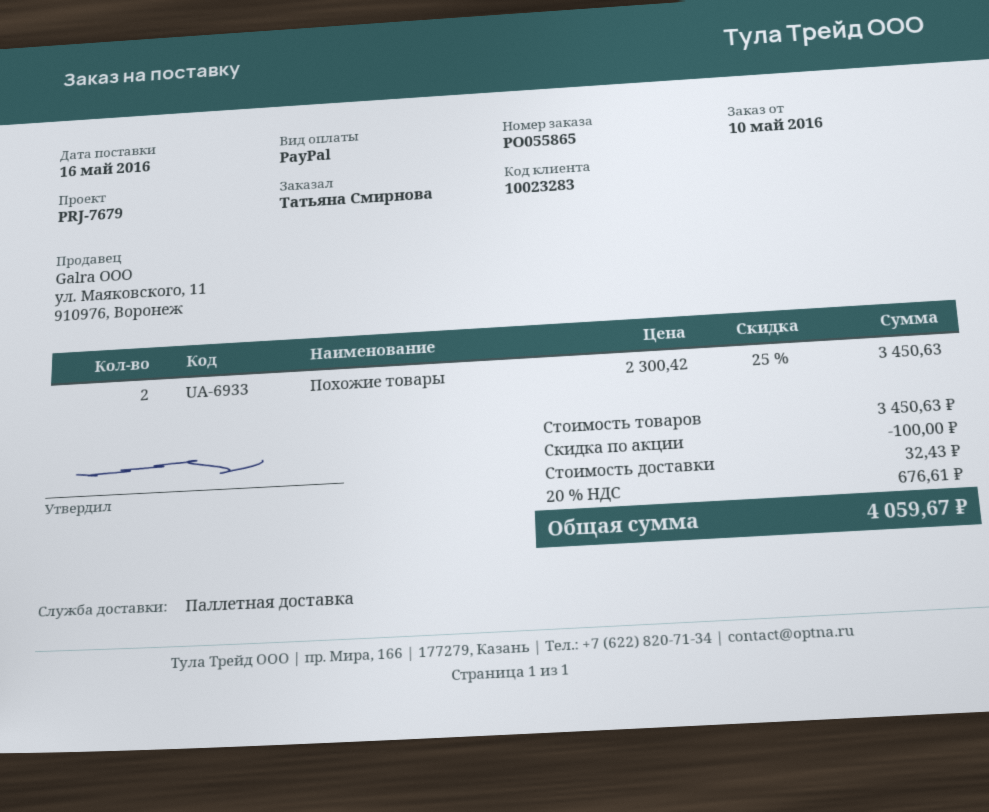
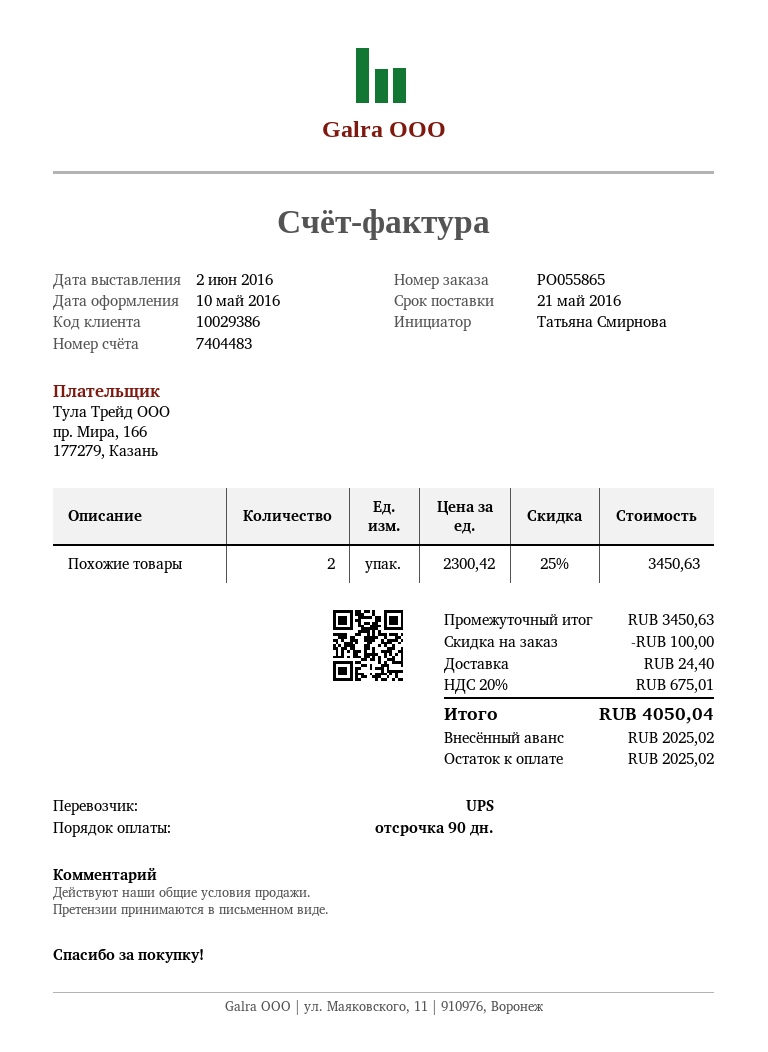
delivery date: 2016-05-16 -> 2016-05-21
customer number: 10023283 -> 10029386
shipping method: pallet freight -> UPS
shipping: 32.43 -> 24.40
tax: 20% = 676.61 -> 20% = 675.01
total: 4059.67 -> 4050.04

